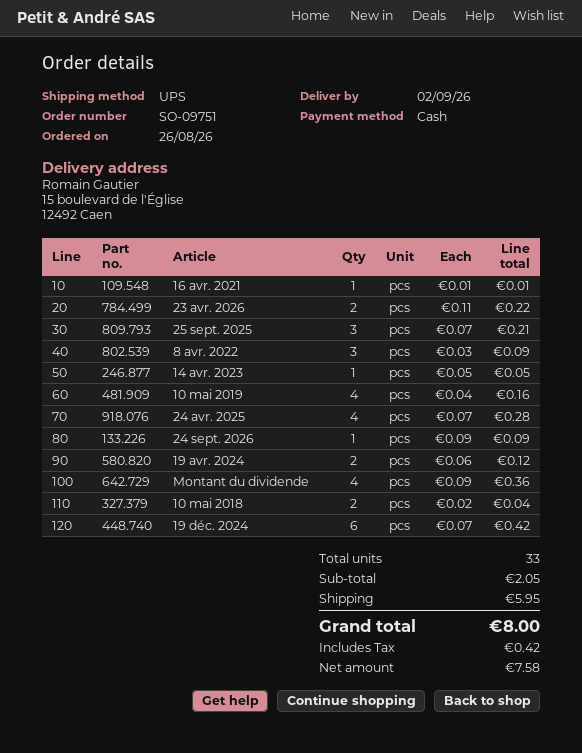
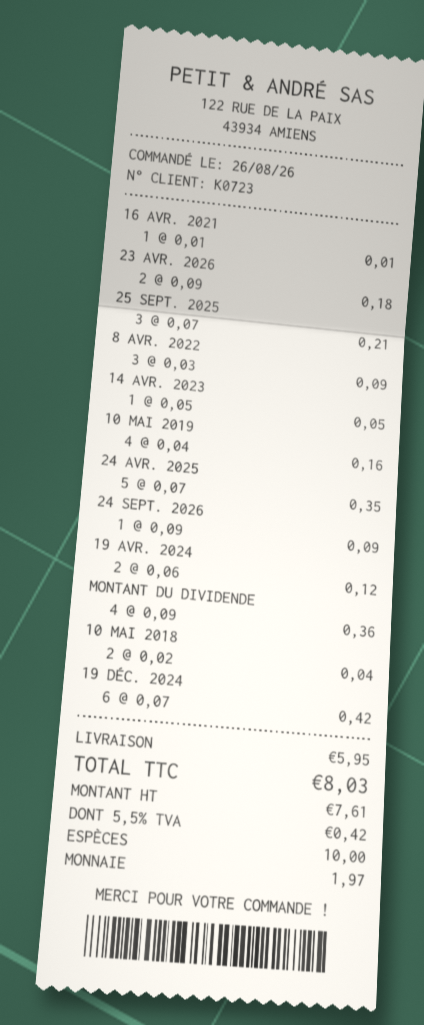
23 avr. 2026: 2 x 0.11 = 0.22 -> 2 x 0.09 = 0.18
24 avr. 2025: 4 x 0.07 = 0.28 -> 5 x 0.07 = 0.35
net: 7.58 -> 7.61
total: 8.00 -> 8.03

